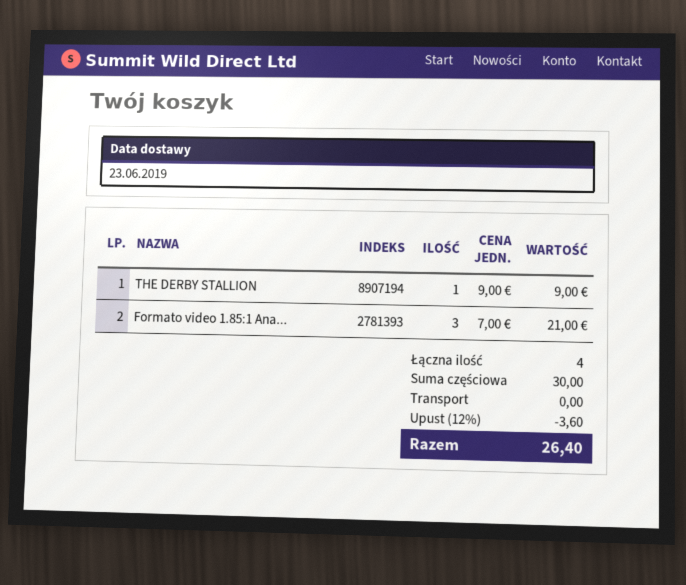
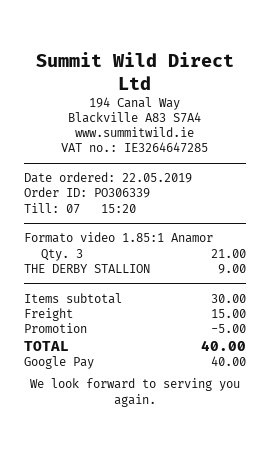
discount: 3.60 -> 5.00
shipping: 0.00 -> 15.00
total: 26.40 -> 40.00

